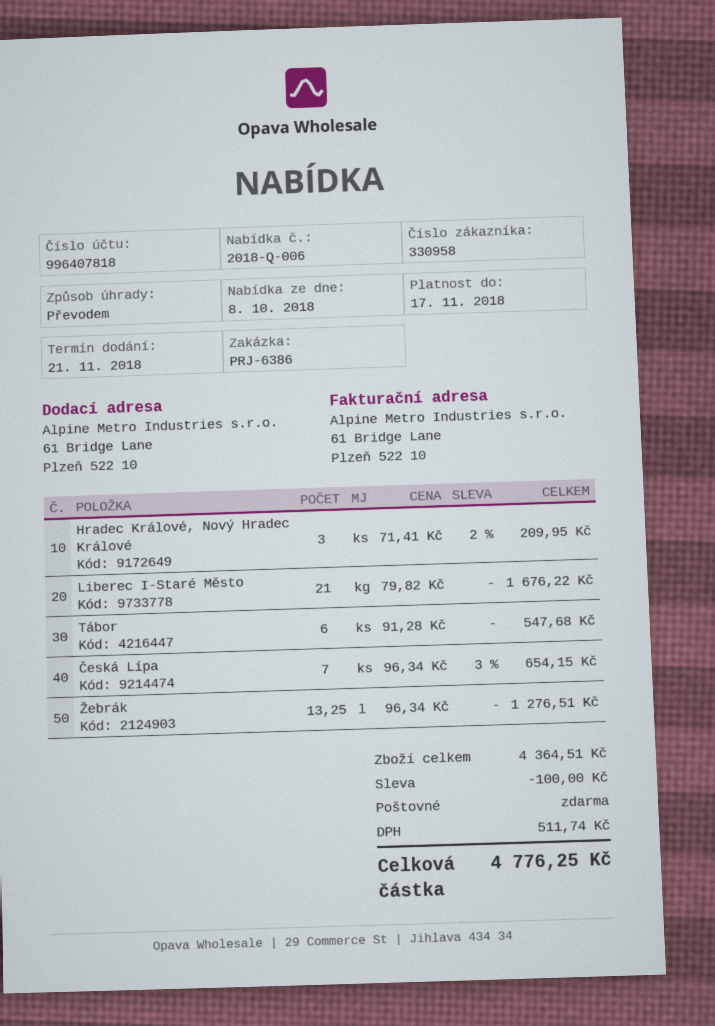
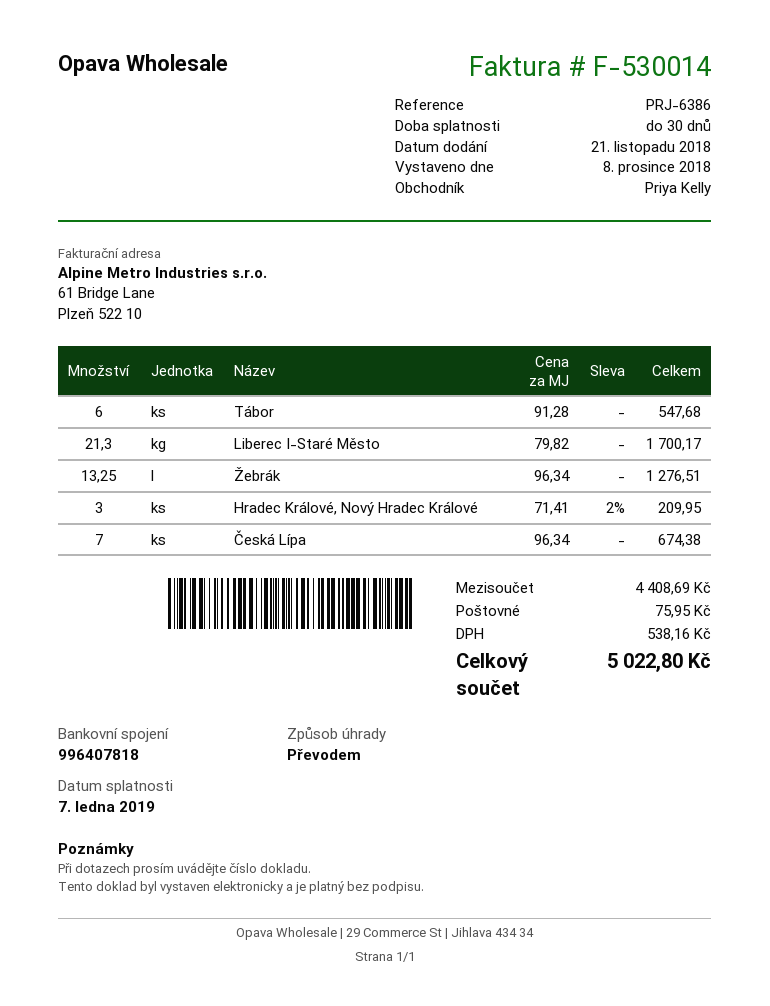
Liberec I-Staré Město: 21 x 79.82 = 1676.22 -> 21.3 x 79.82 = 1700.17
Česká Lípa: 7 x 96.34 - 3% = 654.15 -> 7 x 96.34 = 674.38
subtotal: 4364.51 -> 4408.69
discount: 100.00 -> none
shipping: 0.00 -> 75.95
tax: 511.74 -> 538.16
total: 4776.25 -> 5022.80

